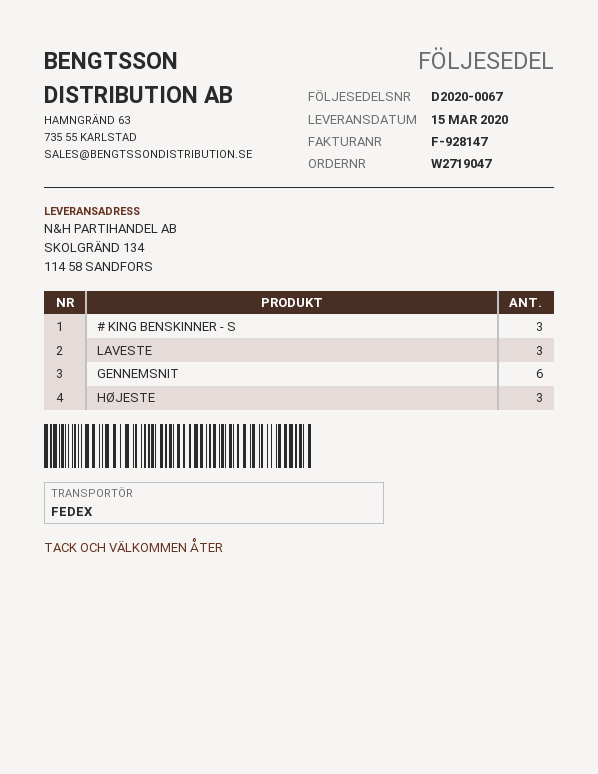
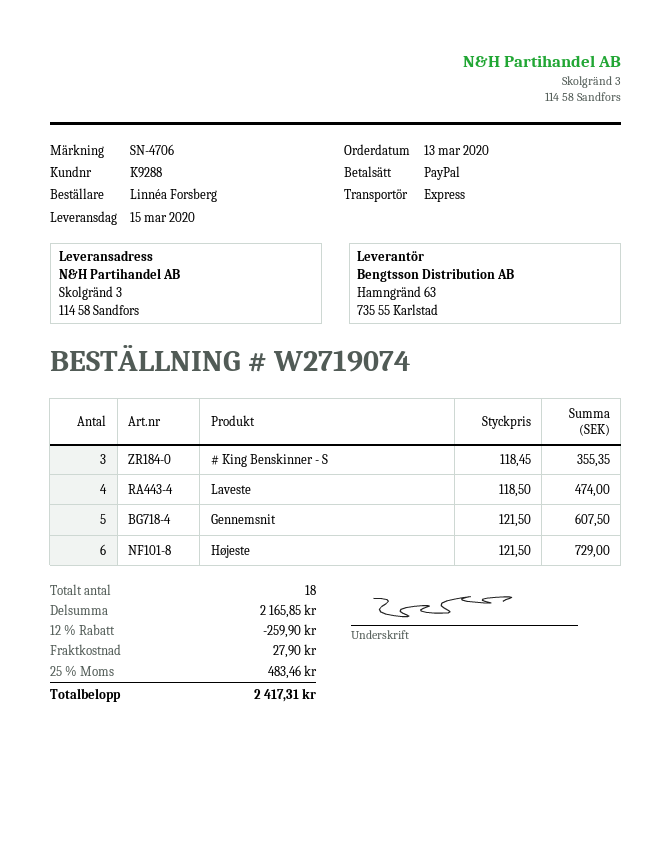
order number: W2719047 -> W2719074
shipping method: FedEx -> express
ship to: SKOLGRÄND 134, 114 58 SANDFORS -> Skolgränd 3, 114 58 Sandfors
LAVESTE: 3 -> 4
GENNEMSNIT: 6 -> 5
HØJESTE: 3 -> 6

